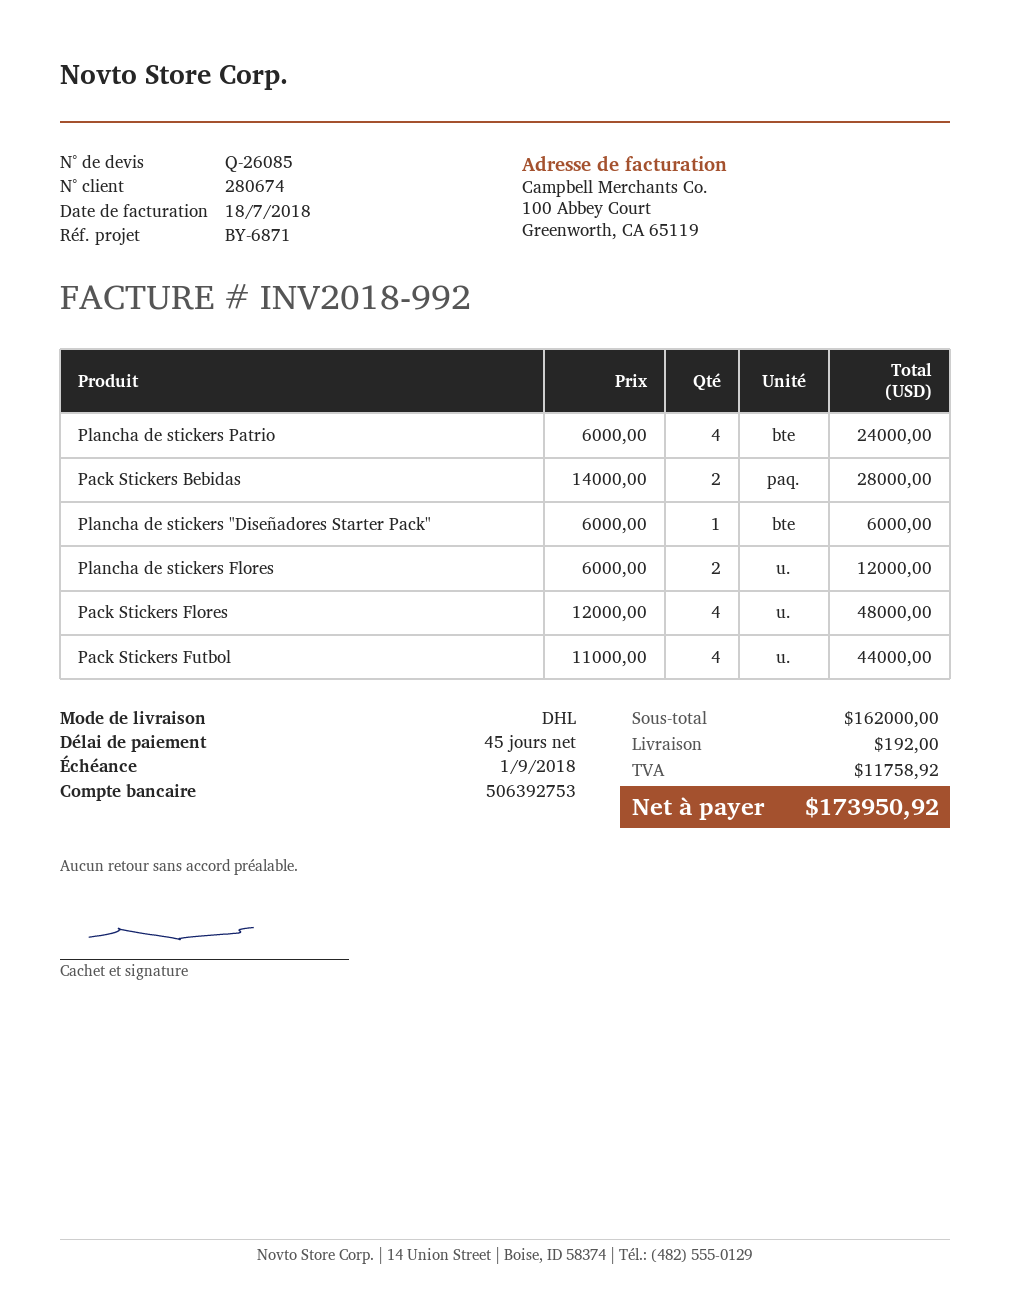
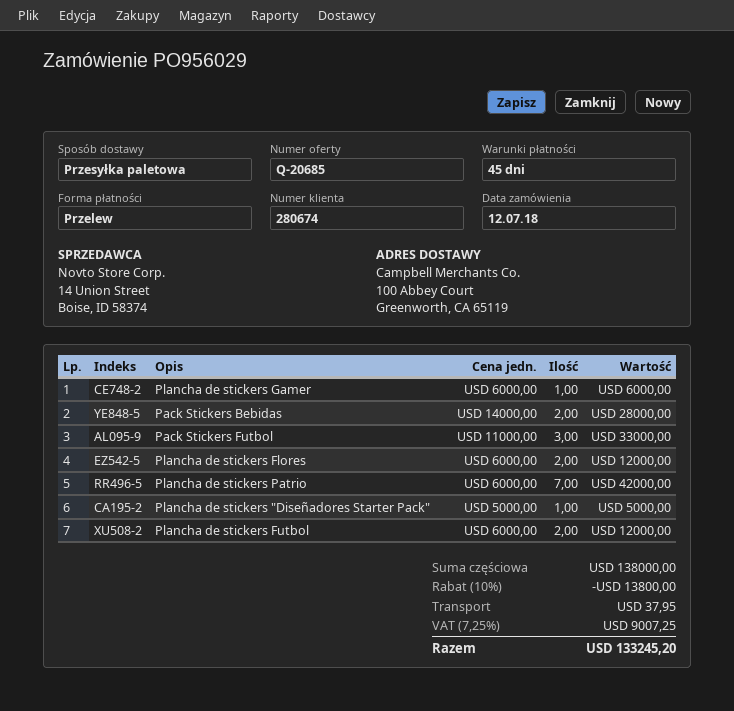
quote number: Q-26085 -> Q-20685
shipping method: DHL -> pallet freight
Plancha de stickers Patrio: 4 x 6000.00 = 24000.00 -> 7 x 6000.00 = 42000.00
Plancha de stickers "Diseñadores Starter Pack": 1 x 6000.00 = 6000.00 -> 1 x 5000.00 = 5000.00
Pack Stickers Flores: 4 x 12000.00 = 48000.00 -> none
Pack Stickers Futbol: 4 x 11000.00 = 44000.00 -> 3 x 11000.00 = 33000.00
Plancha de stickers Gamer: none -> 1 x 6000.00 = 6000.00
Plancha de stickers Futbol: none -> 2 x 6000.00 = 12000.00
subtotal: 162000.00 -> 138000.00
discount: none -> 10% = 13800.00
shipping: 192.00 -> 37.95
tax: 11758.92 -> 9007.25
total: 173950.92 -> 133245.20

